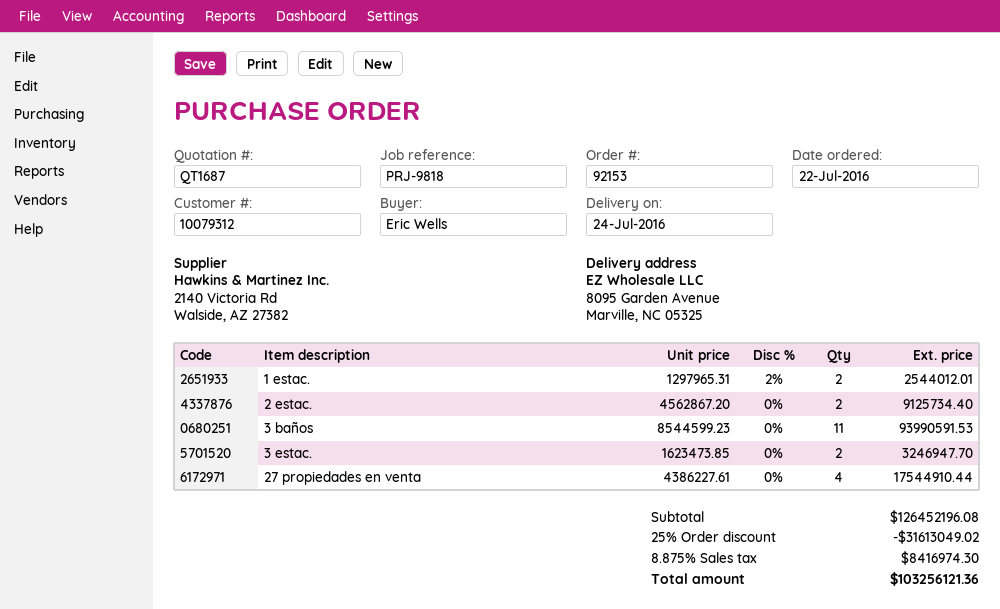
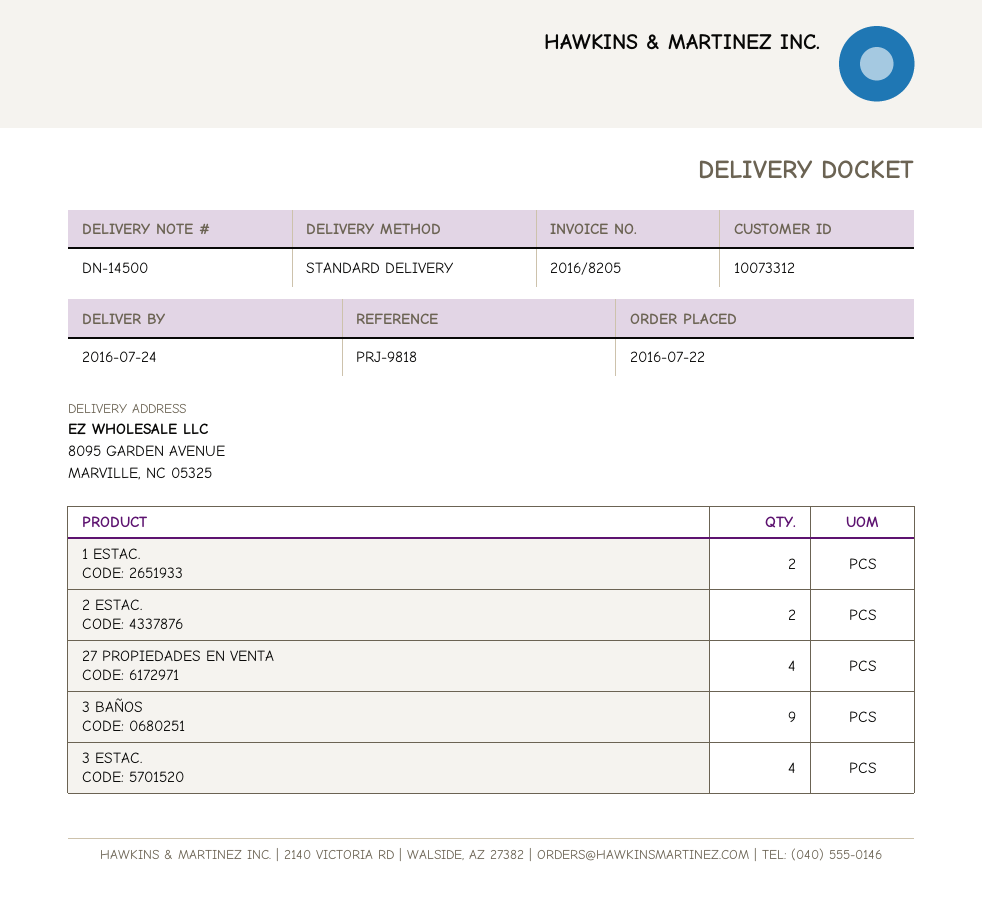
customer number: 10079312 -> 10073312
3 baños: 11 -> 9
3 estac.: 2 -> 4

